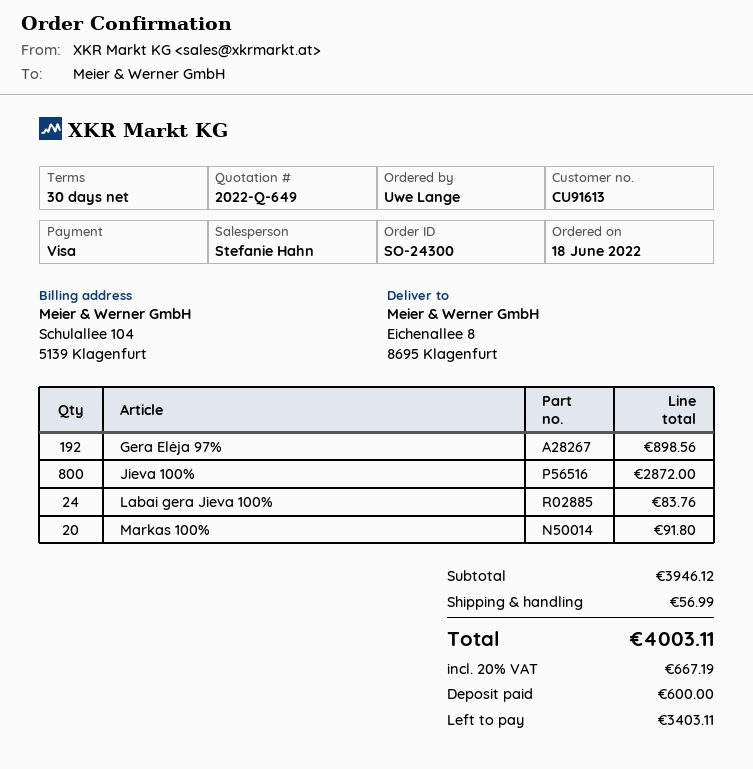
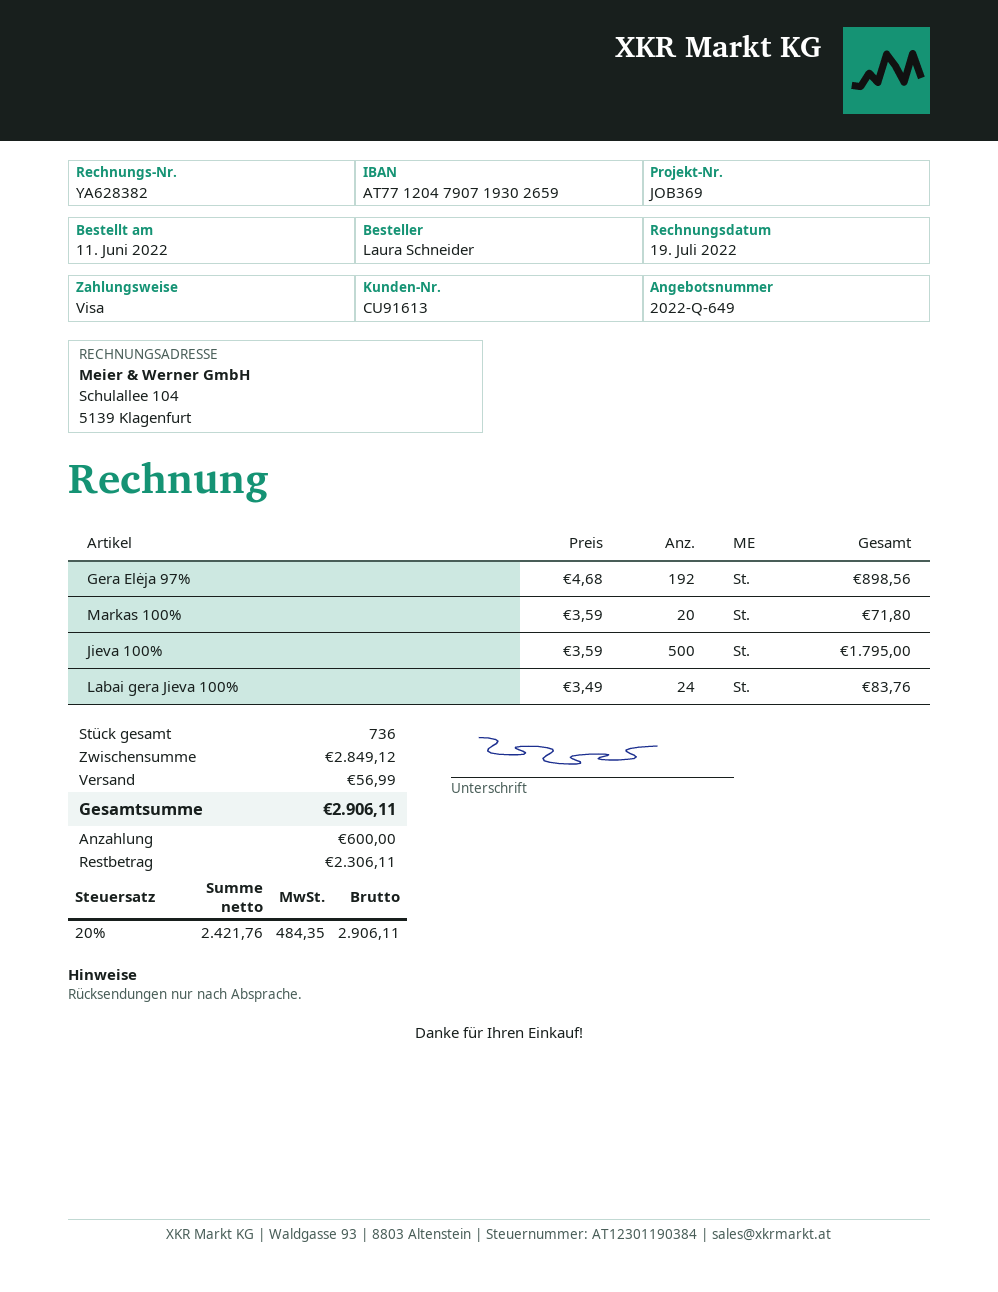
order date: 2022-06-18 -> 2022-06-11
ordered by: Uwe Lange -> Laura Schneider
Jieva 100%: 800 for 2872.00 -> 500 for 1795.00
Markas 100%: 20 for 91.80 -> 20 for 71.80
subtotal: 3946.12 -> 2849.12
tax: 20% = 667.19 -> 20% = 484.35
total: 4003.11 -> 2906.11
balance: 3403.11 -> 2306.11

